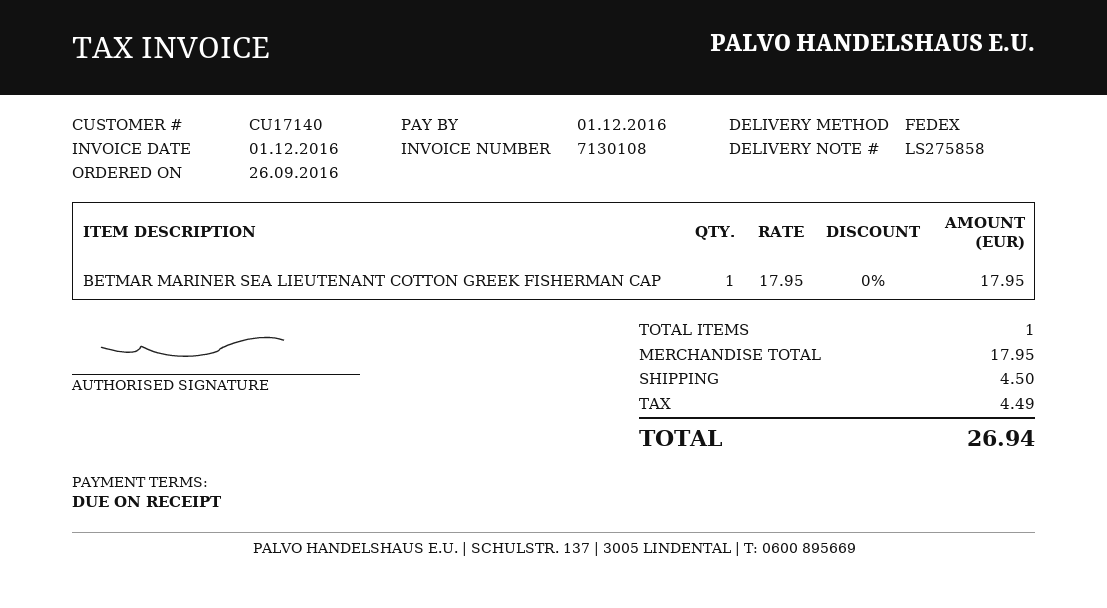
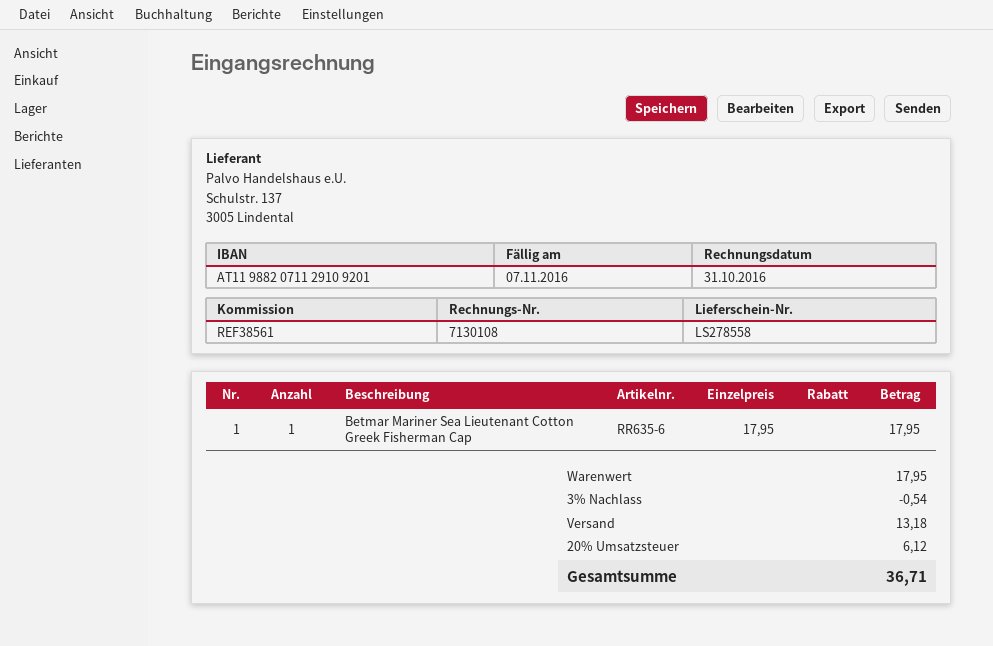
delivery note number: LS275858 -> LS278558
invoice date: 2016-12-01 -> 2016-10-31
due date: 2016-12-01 -> 2016-11-07
discount: none -> 3% = 0.54
shipping: 4.50 -> 13.18
tax: 4.49 -> 6.12
total: 26.94 -> 36.71

